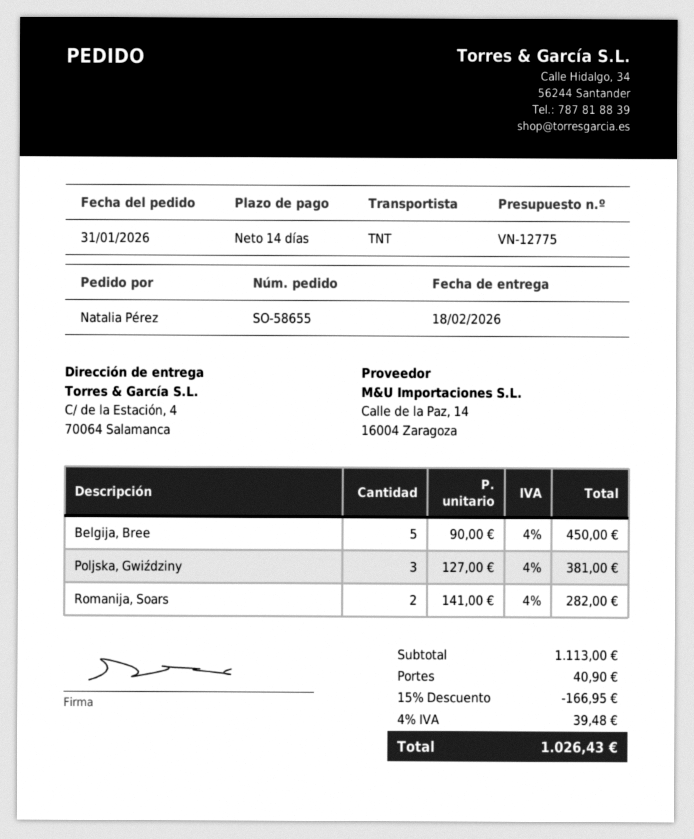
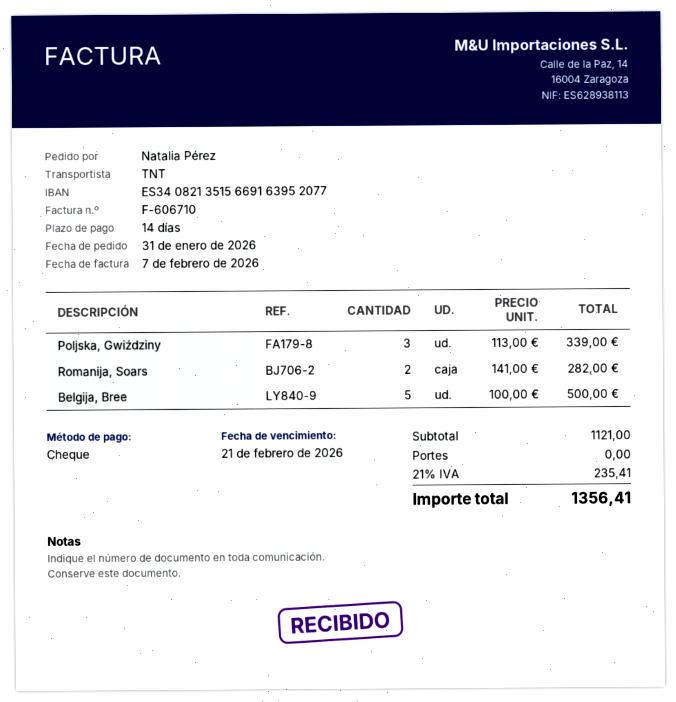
Belgija, Bree: 5 x 90.00 = 450.00 -> 5 x 100.00 = 500.00
Poljska, Gwiździny: 3 x 127.00 = 381.00 -> 3 x 113.00 = 339.00
subtotal: 1113.00 -> 1121.00
discount: 15% = 166.95 -> none
shipping: 40.90 -> 0.00
tax: 4% = 39.48 -> 21% = 235.41
total: 1026.43 -> 1356.41

